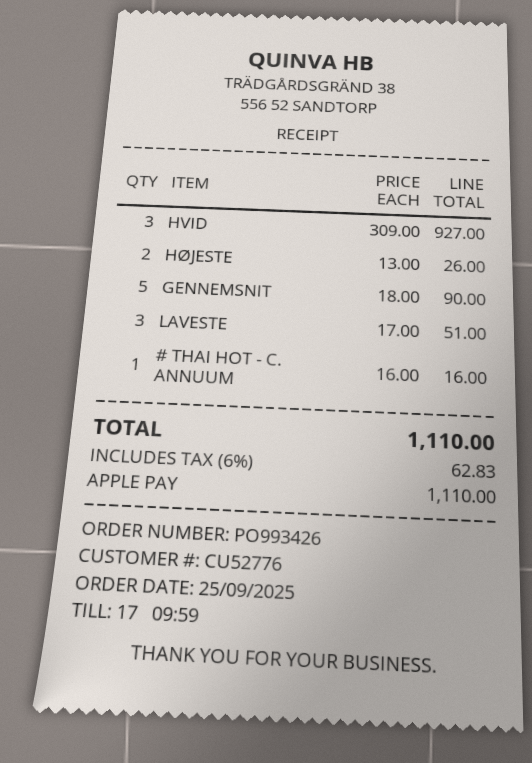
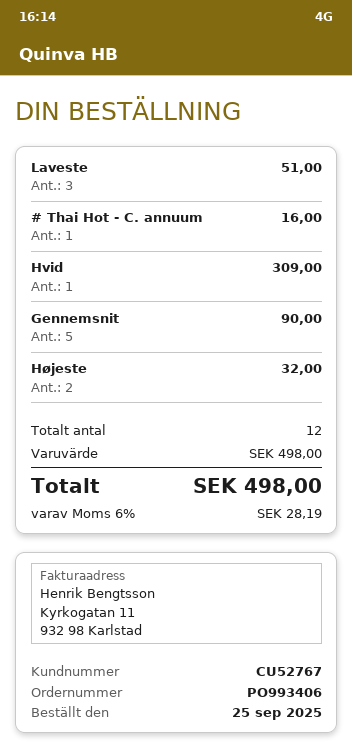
order number: PO993426 -> PO993406
customer number: CU52776 -> CU52767
HVID: 3 for 927.00 -> 1 for 309.00
HØJESTE: 2 for 26.00 -> 2 for 32.00
tax: 6% = 62.83 -> 6% = 28.19
total: 1110.00 -> 498.00

